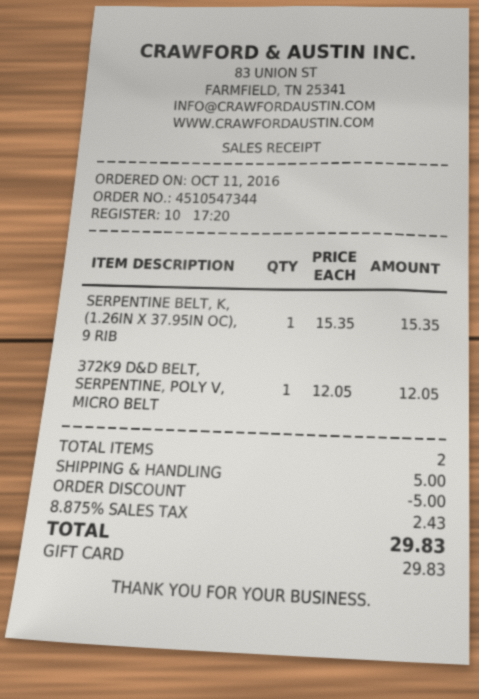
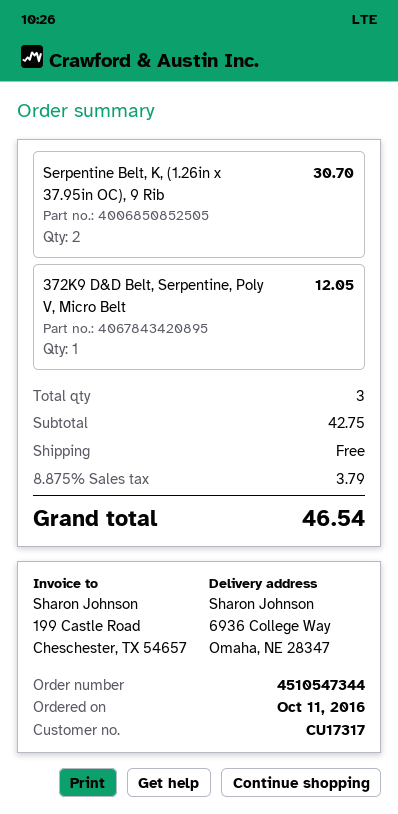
SERPENTINE BELT, K, (1.26IN X 37.95IN OC), 9 RIB: 1 for 15.35 -> 2 for 30.70
total quantity: 2 -> 3
discount: 5.00 -> none
shipping: 5.00 -> 0.00
tax: 8.875% = 2.43 -> 8.875% = 3.79
total: 29.83 -> 46.54

